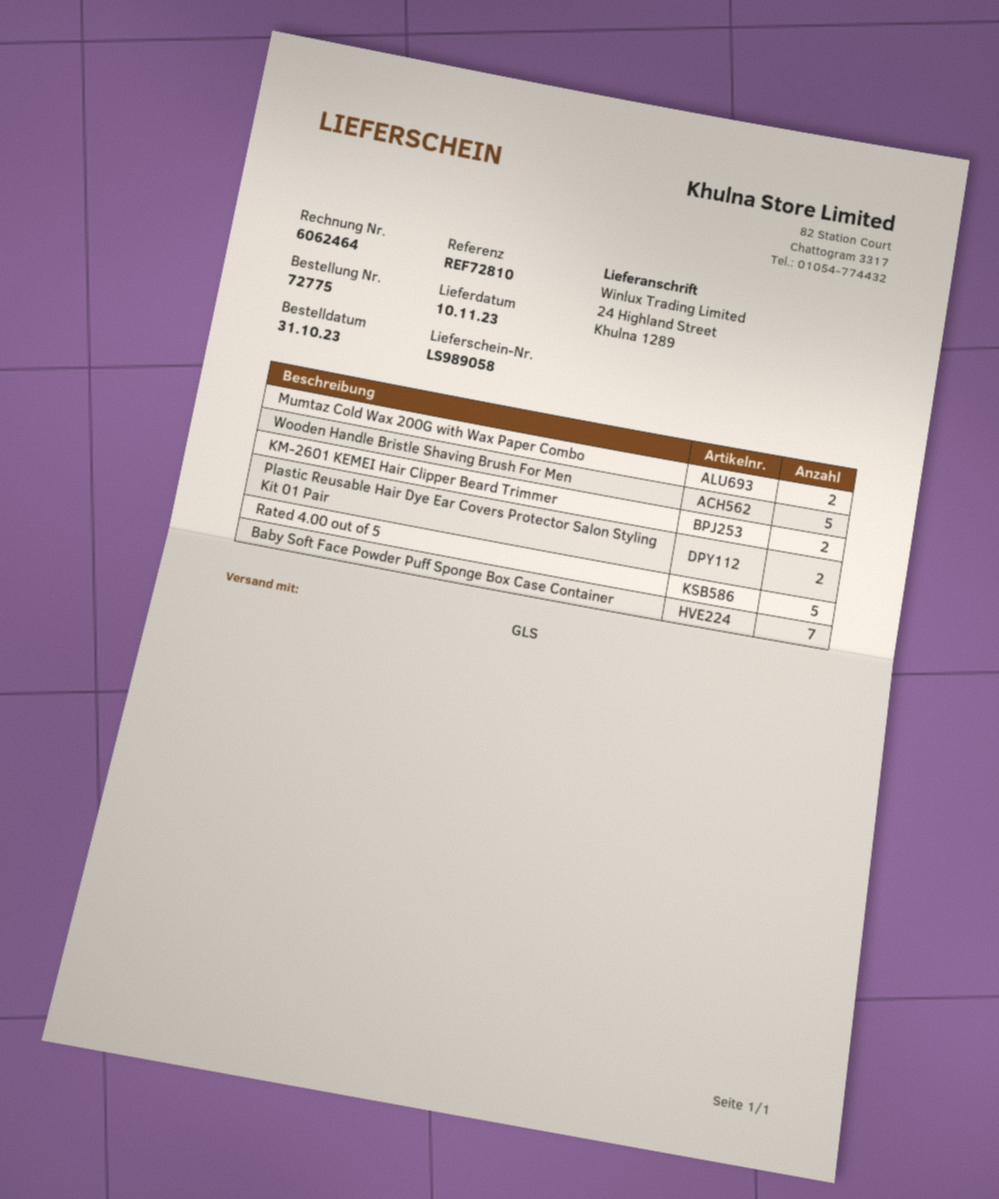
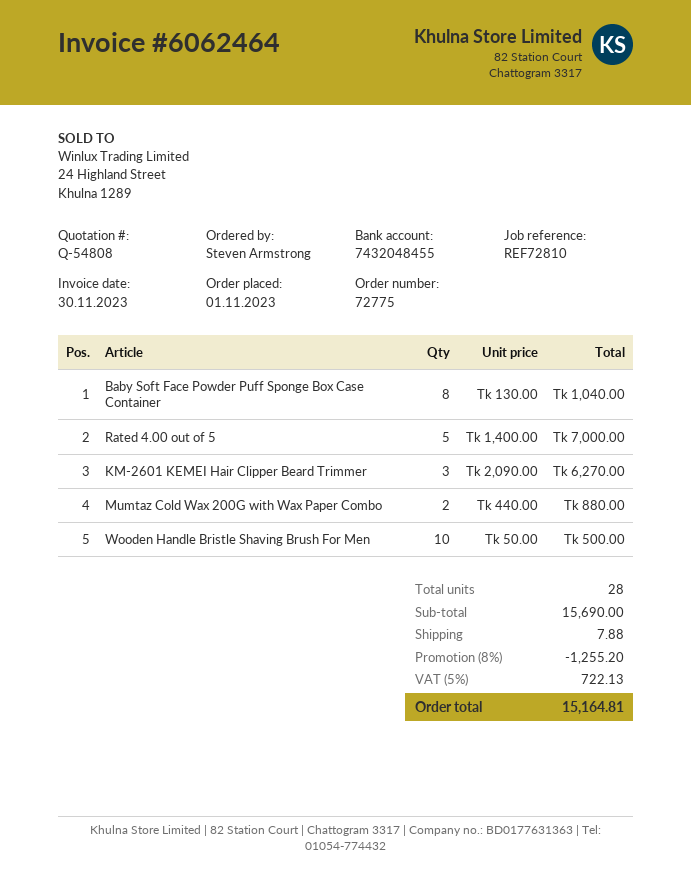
order date: 2023-10-31 -> 2023-11-01
Wooden Handle Bristle Shaving Brush For Men: 5 -> 10
KM-2601 KEMEI Hair Clipper Beard Trimmer: 2 -> 3
Plastic Reusable Hair Dye Ear Covers Protector Salon Styling Kit 01 Pair: 2 -> none
Baby Soft Face Powder Puff Sponge Box Case Container: 7 -> 8

